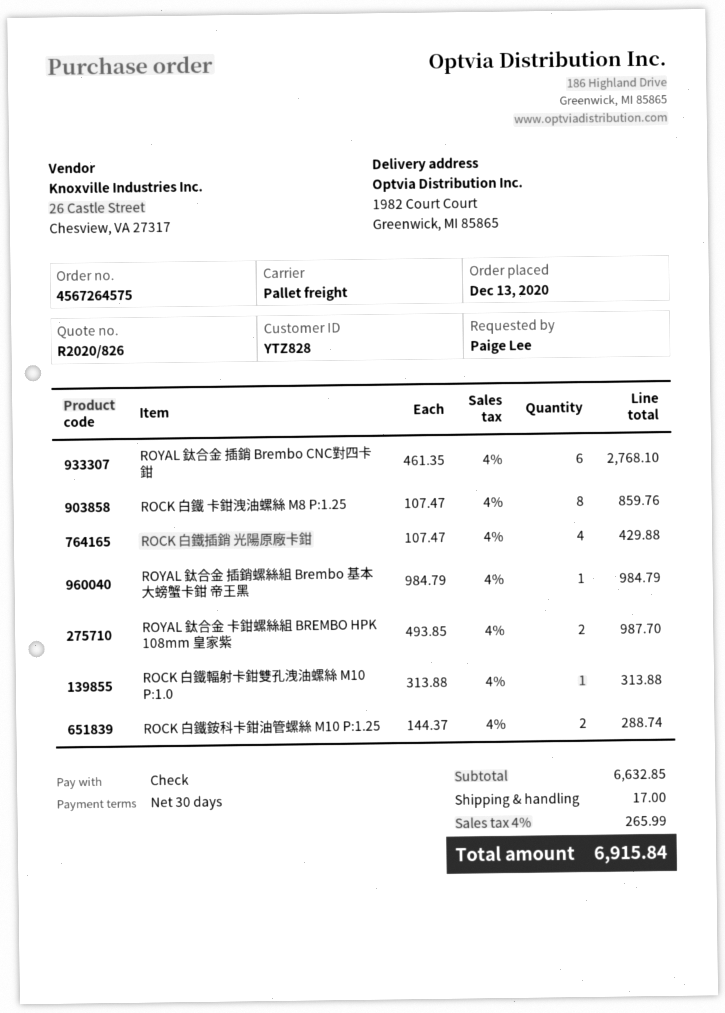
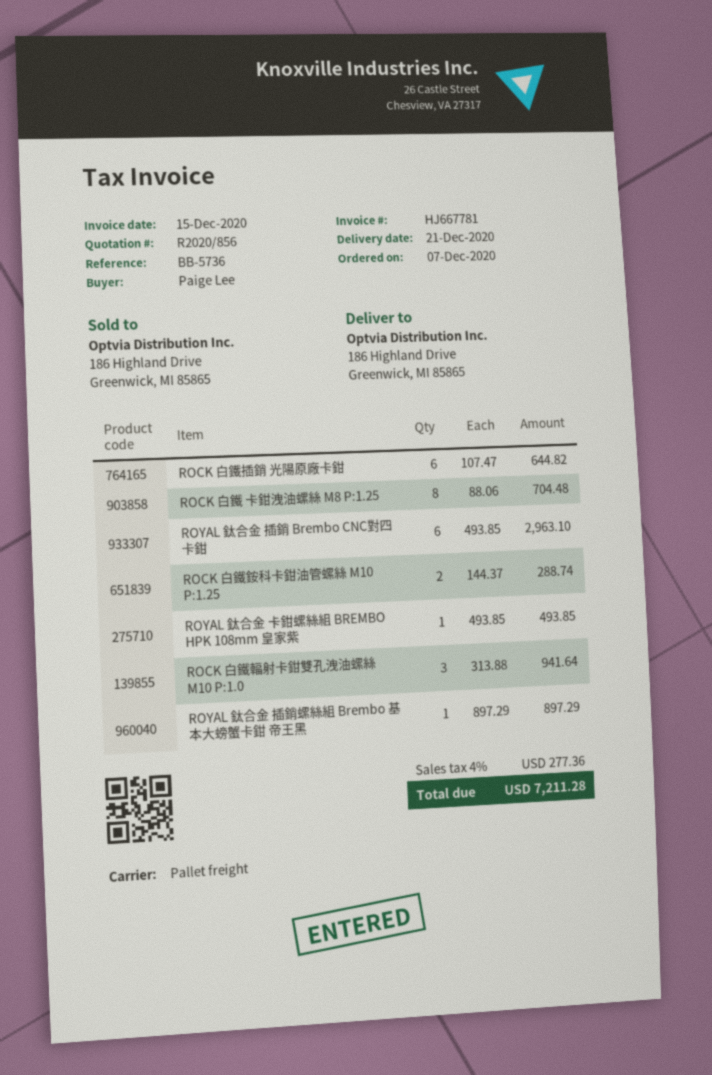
quote number: R2020/826 -> R2020/856
order date: 2020-12-13 -> 2020-12-07
ship to: 1982 Court Court, Greenwick, MI 85865 -> 186 Highland Drive, Greenwick, MI 85865
ROYAL 鈦合金 插銷 Brembo CNC對四卡鉗: 6 x 461.35 = 2768.10 -> 6 x 493.85 = 2963.10
ROCK 白鐵 卡鉗洩油螺絲 M8 P:1.25: 8 x 107.47 = 859.76 -> 8 x 88.06 = 704.48
ROCK 白鐵插銷 光陽原廠卡鉗: 4 x 107.47 = 429.88 -> 6 x 107.47 = 644.82
ROYAL 鈦合金 插銷螺絲組 Brembo 基本大螃蟹卡鉗 帝王黑: 1 x 984.79 = 984.79 -> 1 x 897.29 = 897.29
ROYAL 鈦合金 卡鉗螺絲組 BREMBO HPK 108mm 皇家紫: 2 x 493.85 = 987.70 -> 1 x 493.85 = 493.85
ROCK 白鐵輻射卡鉗雙孔洩油螺絲 M10 P:1.0: 1 x 313.88 = 313.88 -> 3 x 313.88 = 941.64
shipping: 17.00 -> none
tax: 4% = 265.99 -> 4% = 277.36
total: 6915.84 -> 7211.28

